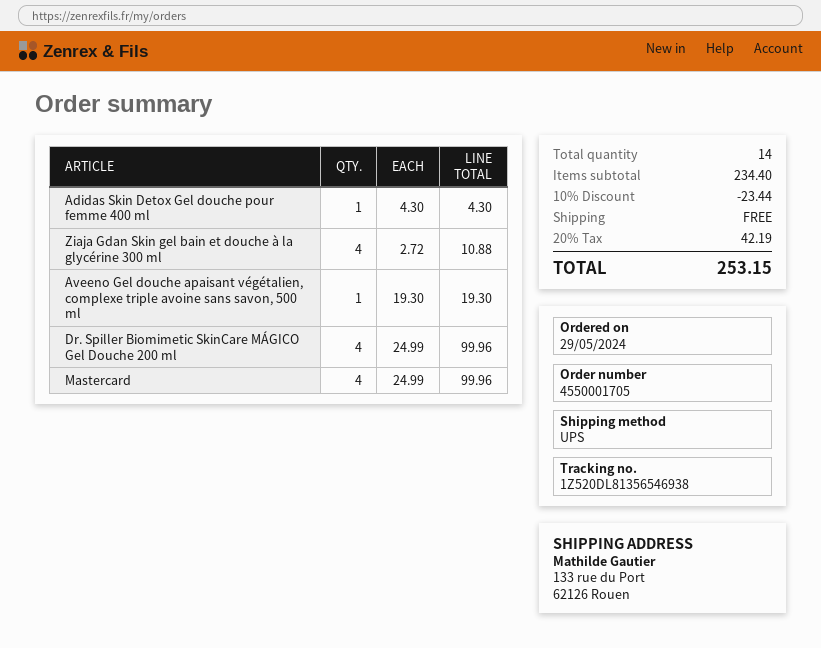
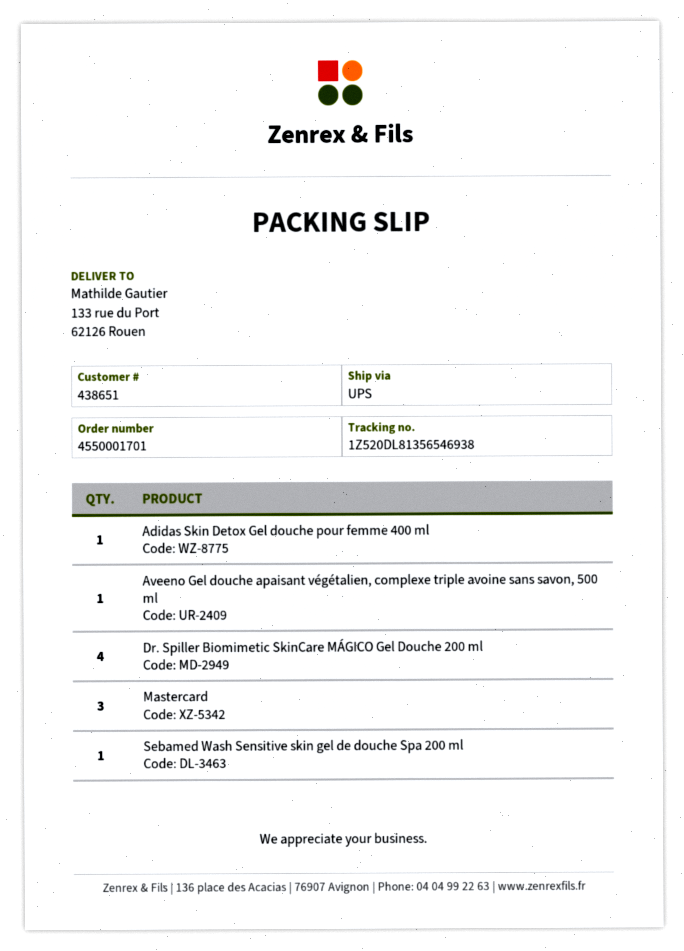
order number: 4550001705 -> 4550001701
Ziaja Gdan Skin gel bain et douche à la glycérine 300 ml: 4 -> none
Mastercard: 4 -> 3
Sebamed Wash Sensitive skin gel de douche Spa 200 ml: none -> 1

